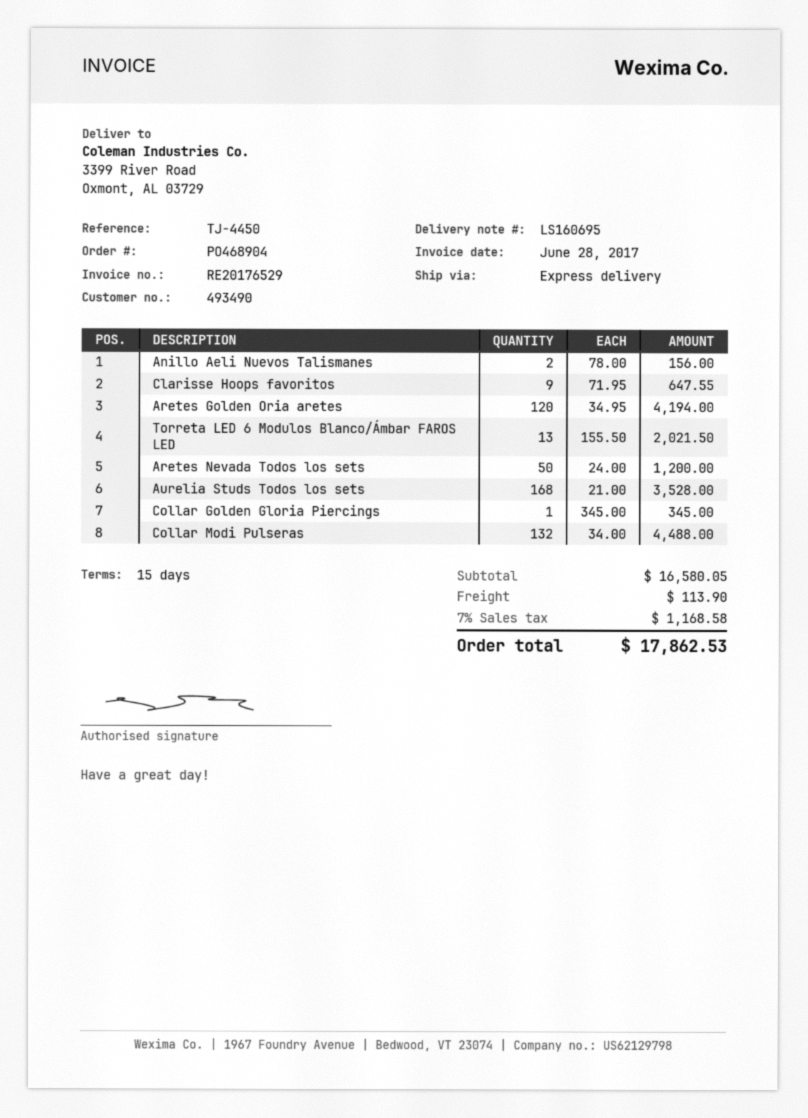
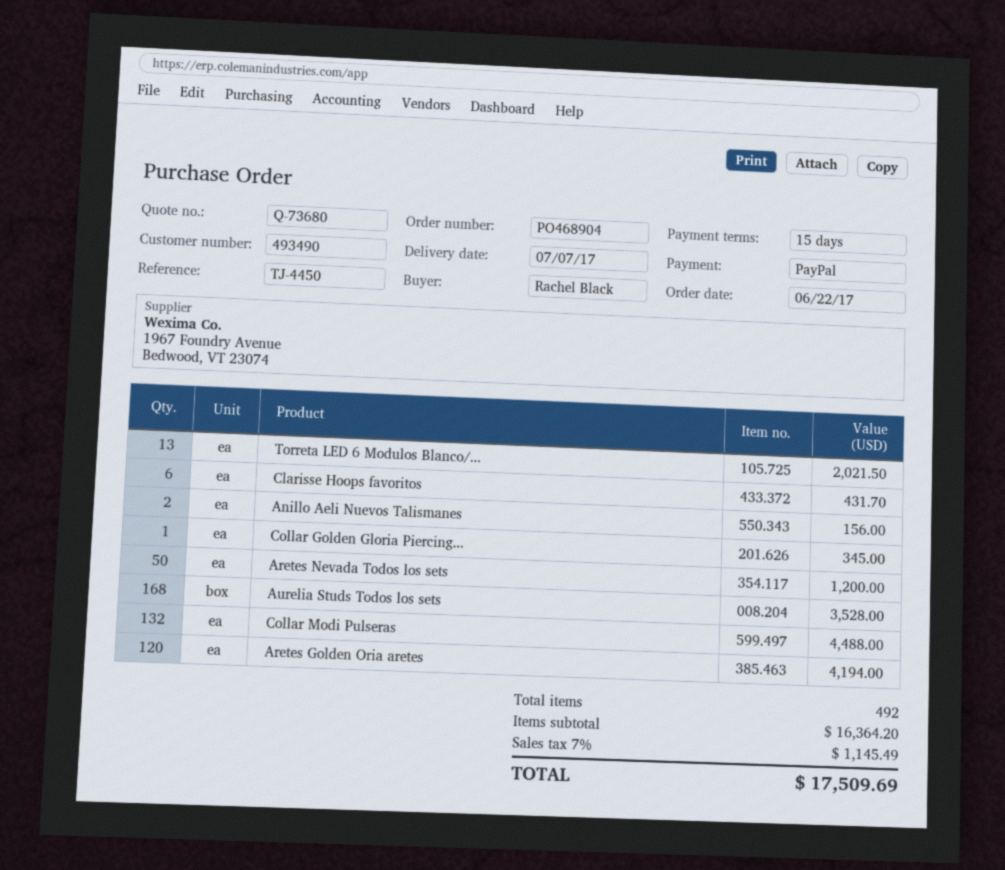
Clarisse Hoops favoritos: 9 for 647.55 -> 6 for 431.70
subtotal: 16580.05 -> 16364.20
shipping: 113.90 -> none
tax: 7% = 1168.58 -> 7% = 1145.49
total: 17862.53 -> 17509.69

